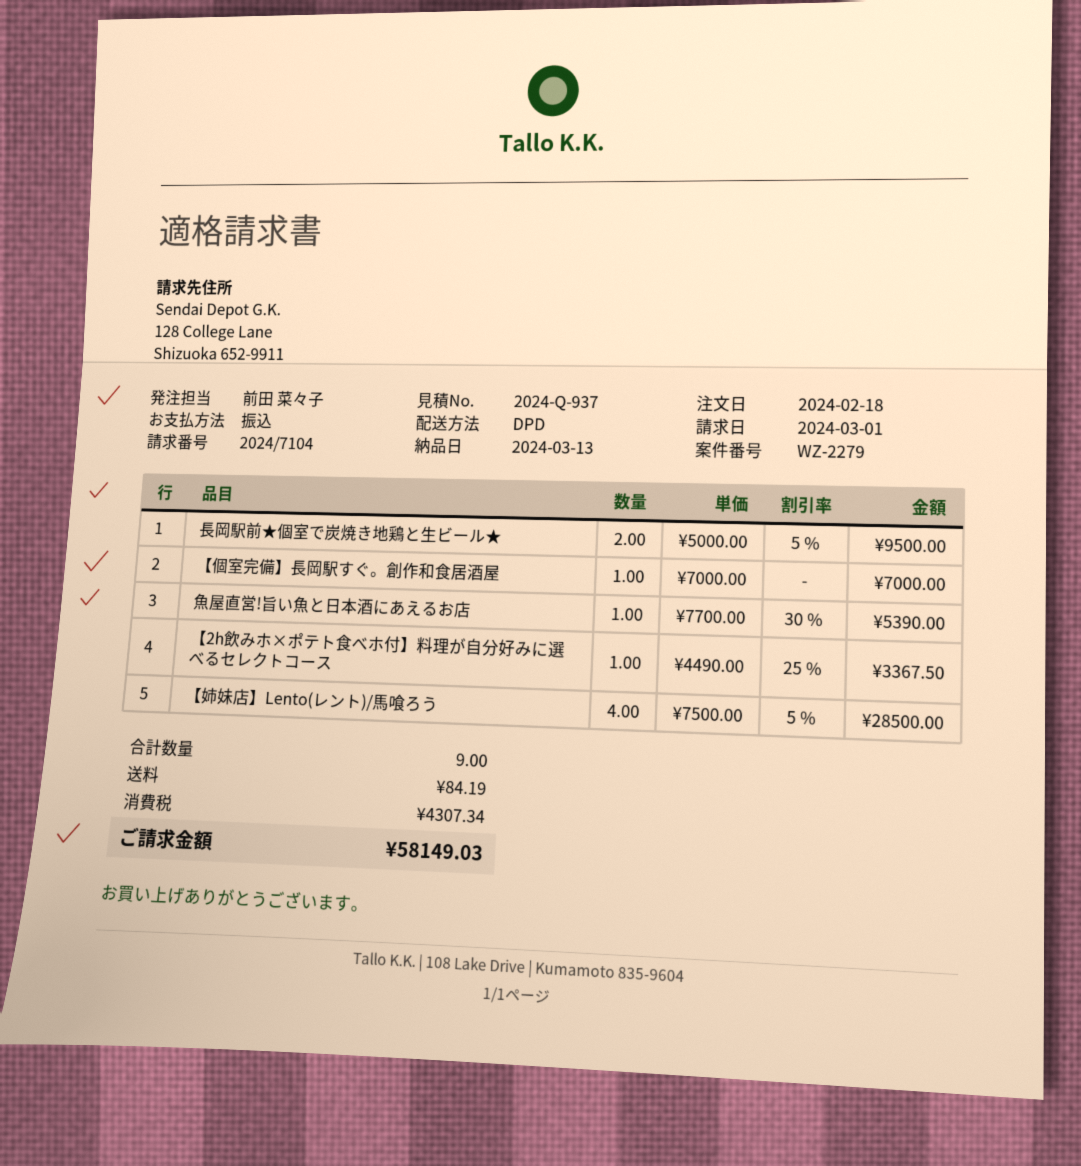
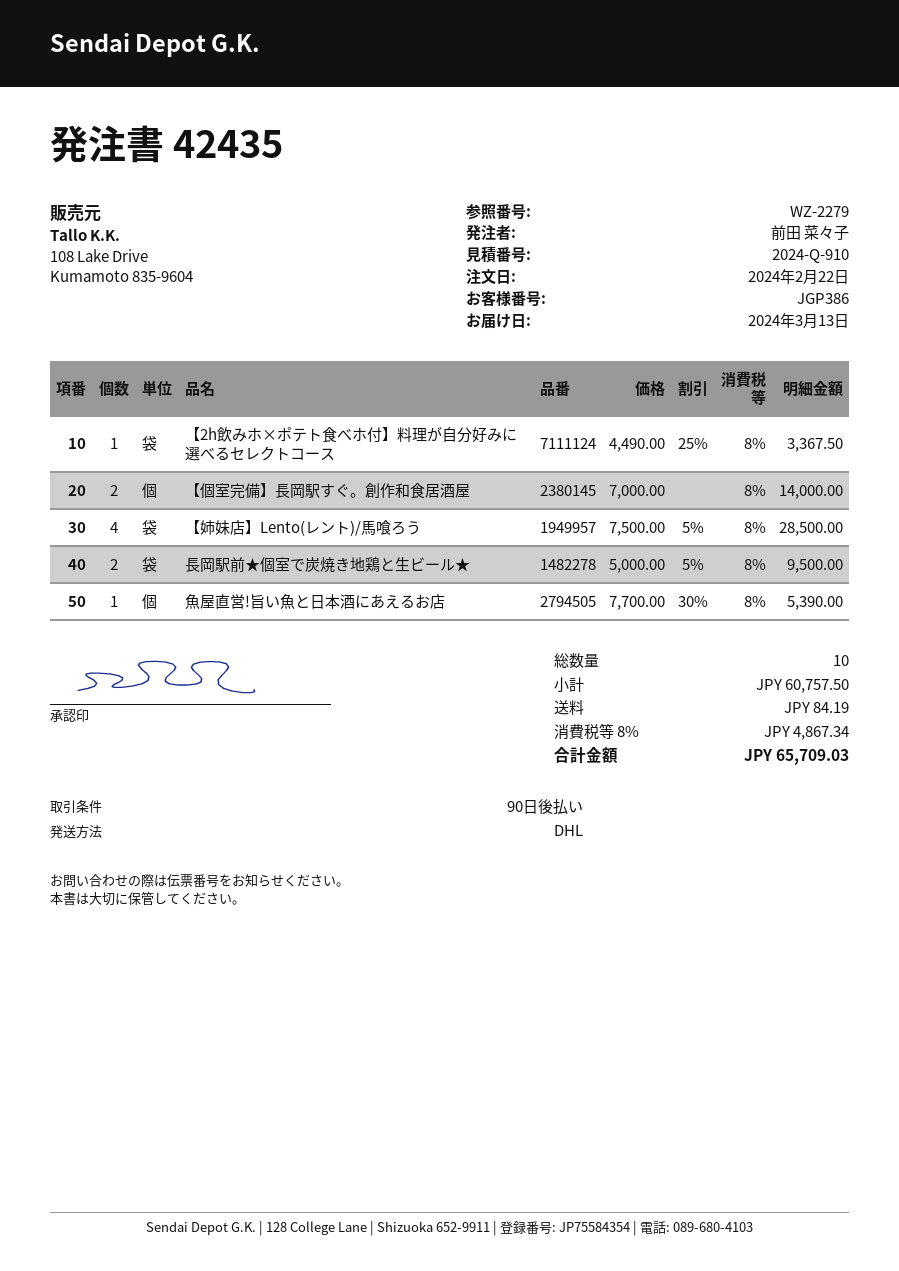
quote number: 2024-Q-937 -> 2024-Q-910
order date: 2024-02-18 -> 2024-02-22
shipping method: DPD -> DHL
【個室完備】長岡駅すぐ。創作和食居酒屋: 1 x 7000.00 = 7000.00 -> 2 x 7000.00 = 14000.00
total quantity: 9 -> 10
tax: 4307.34 -> 4867.34
total: 58149.03 -> 65709.03

